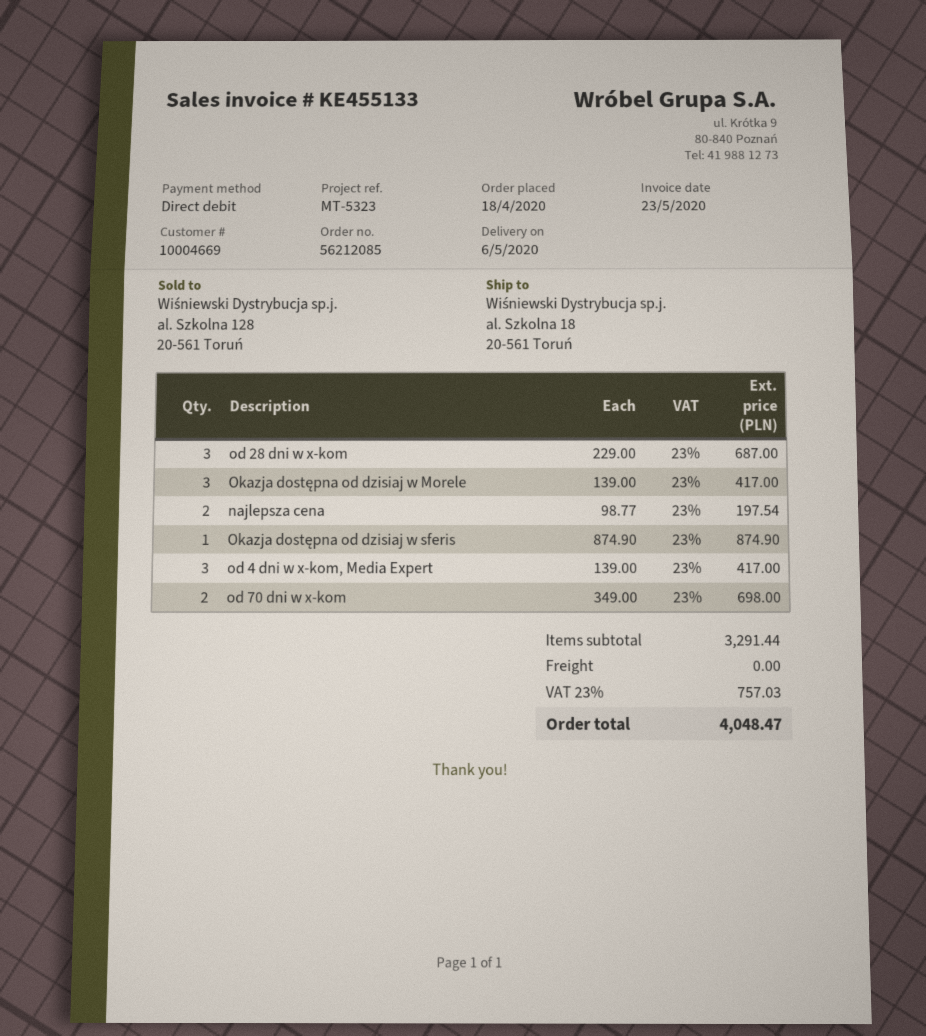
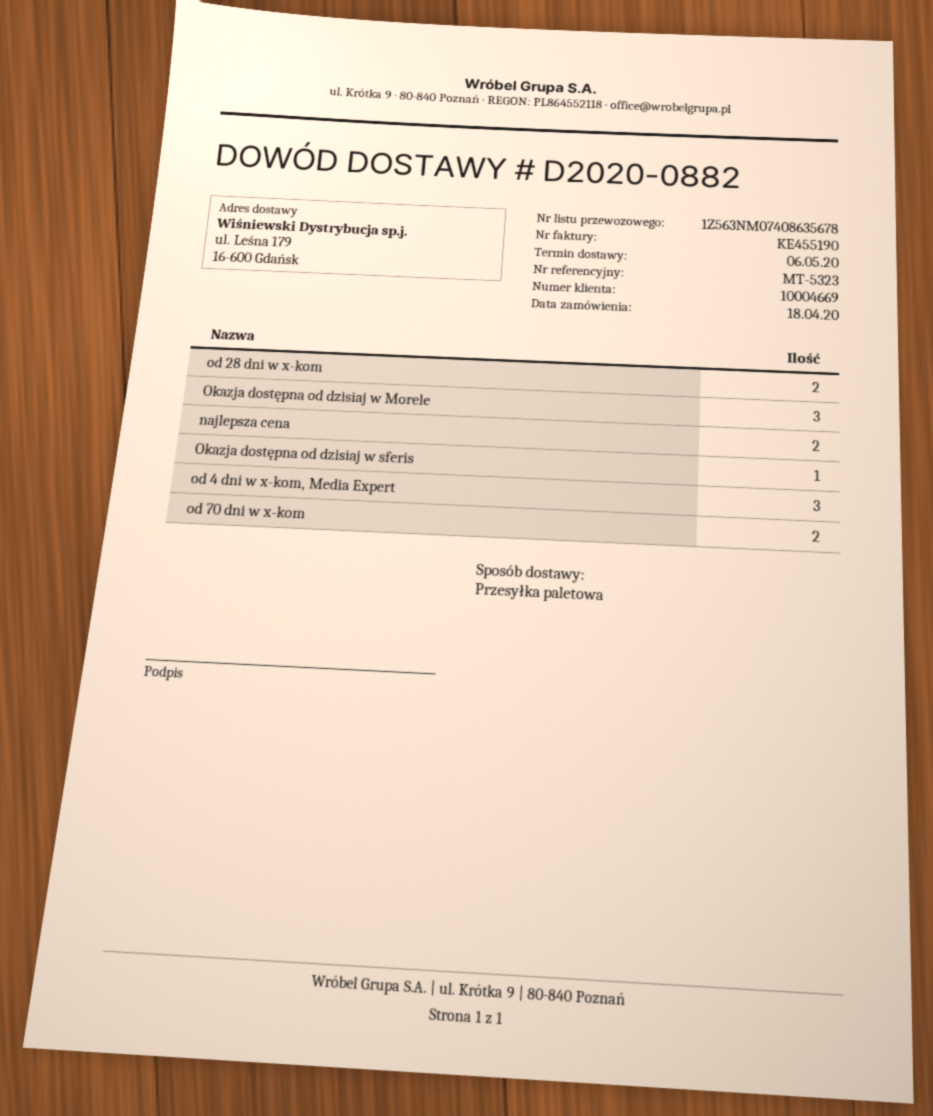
invoice number: KE455133 -> KE455190
ship to: al. Szkolna 18, 20-561 Toruń -> ul. Leśna 179, 16-600 Gdańsk
od 28 dni w x-kom: 3 -> 2

